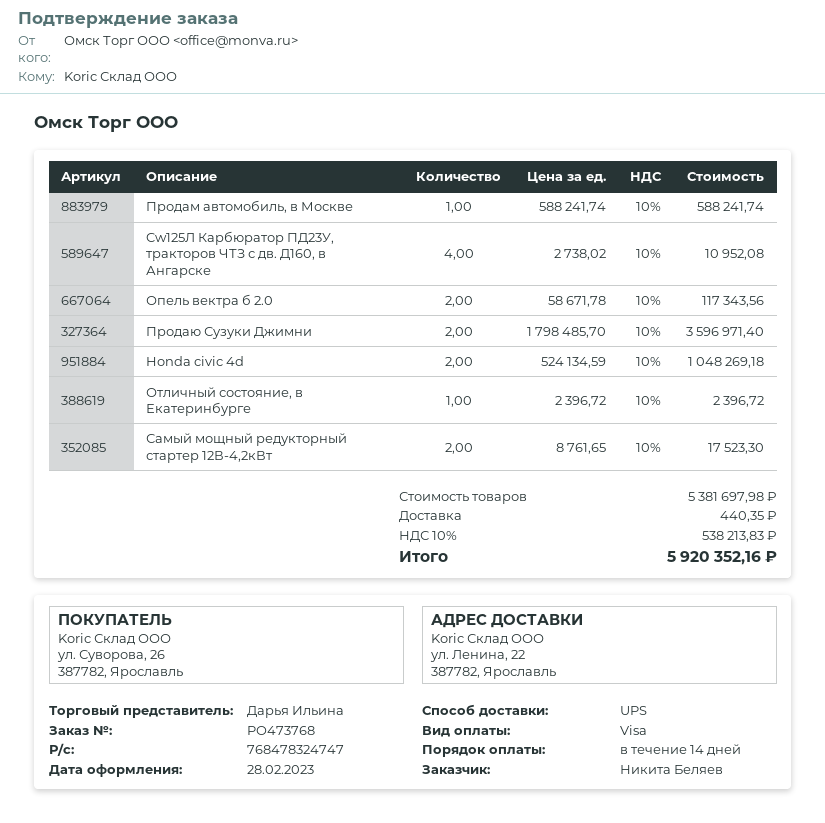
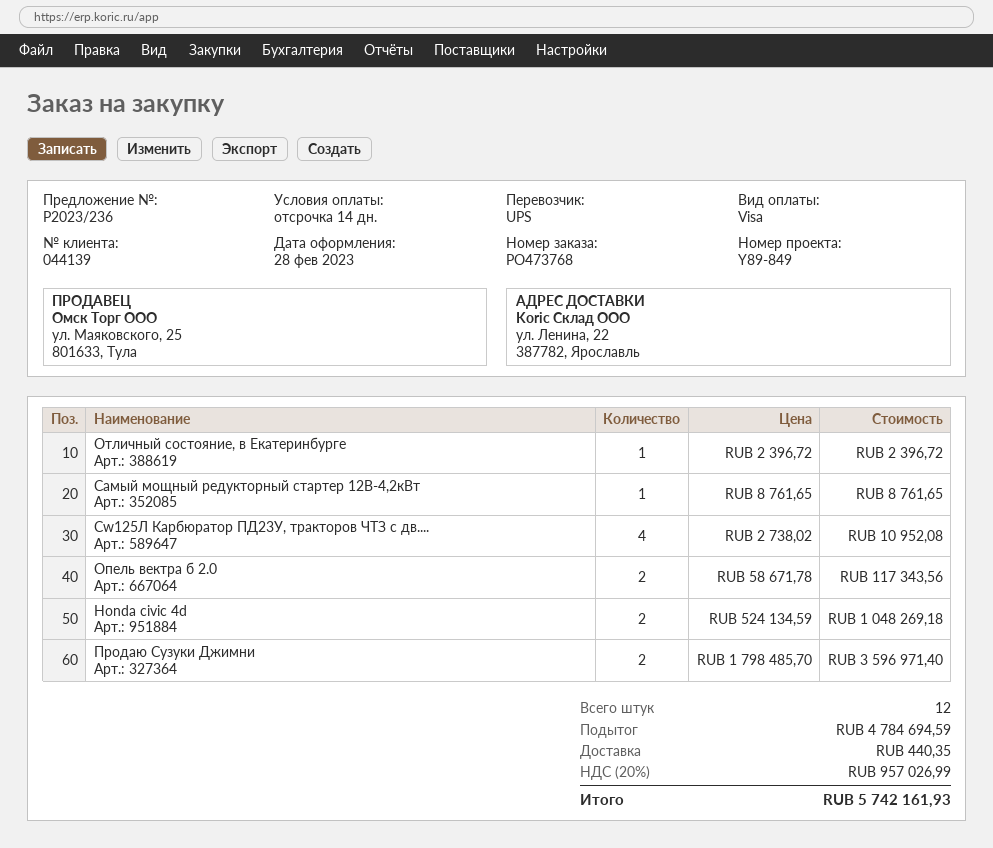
Продам автомобиль, в Москве: 1 x 588241.74 = 588241.74 -> none
Самый мощный редукторный стартер 12В-4,2кВт: 2 x 8761.65 = 17523.30 -> 1 x 8761.65 = 8761.65
subtotal: 5381697.98 -> 4784694.59
tax: 10% = 538213.83 -> 20% = 957026.99
total: 5920352.16 -> 5742161.93

